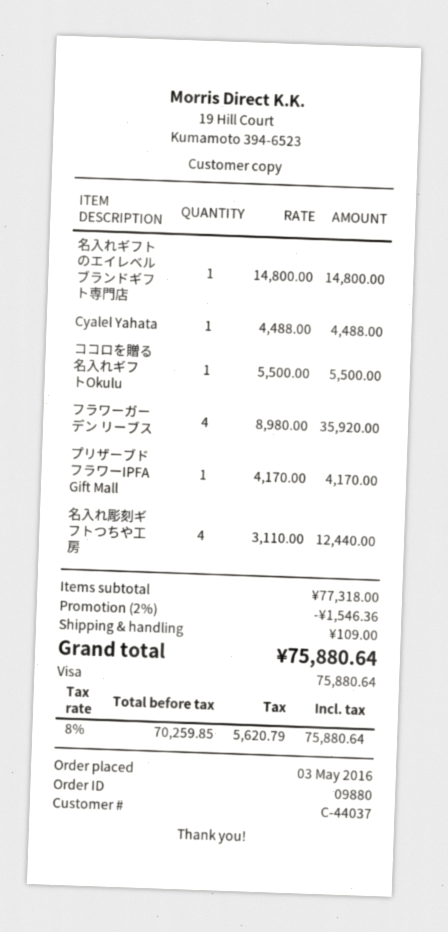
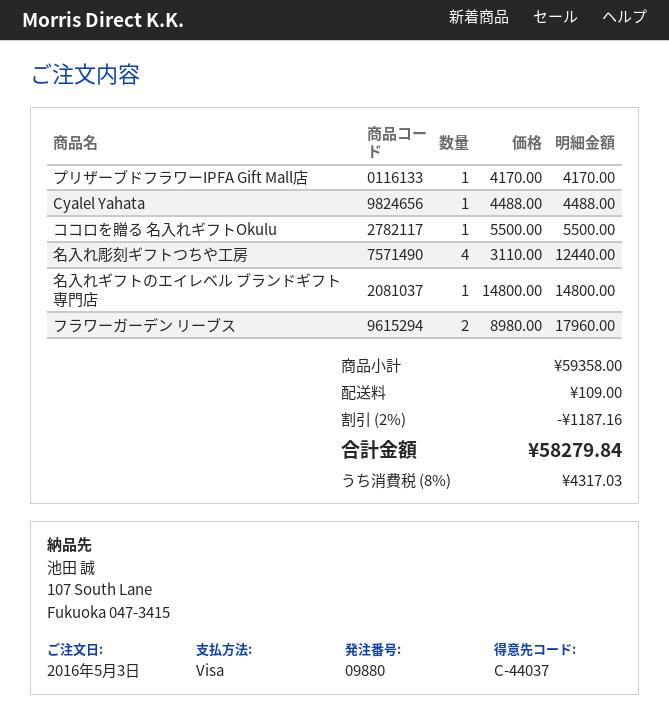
フラワーガーデン リーブス: 4 x 8980.00 = 35920.00 -> 2 x 8980.00 = 17960.00
subtotal: 77318.00 -> 59358.00
discount: 2% = 1546.36 -> 2% = 1187.16
tax: 8% = 5620.79 -> 8% = 4317.03
total: 75880.64 -> 58279.84

